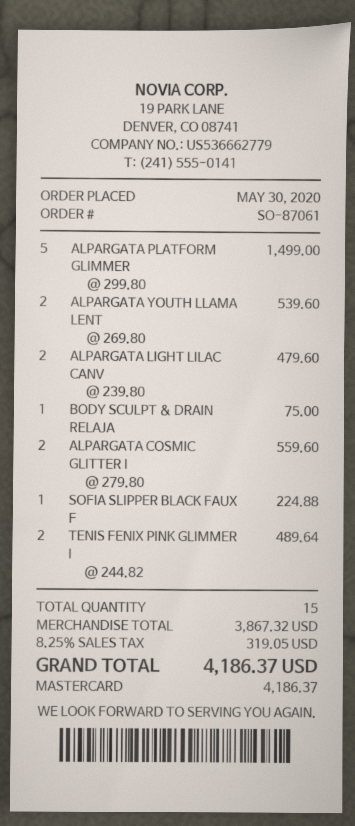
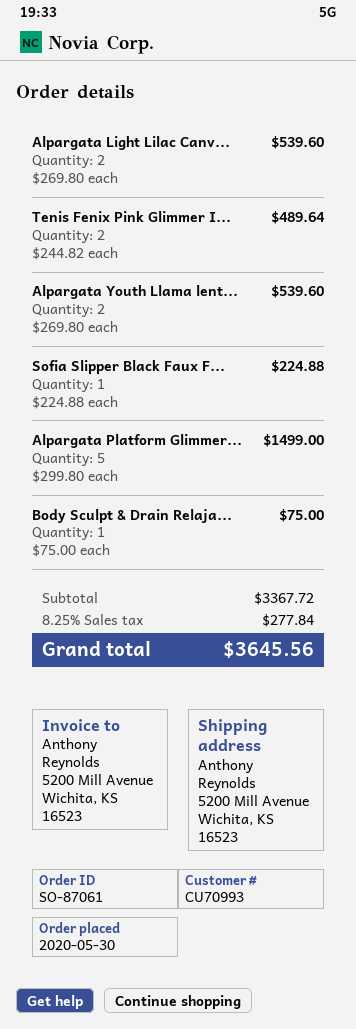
ALPARGATA LIGHT LILAC CANV: 2 x 239.80 = 479.60 -> 2 x 269.80 = 539.60
ALPARGATA COSMIC GLITTER I: 2 x 279.80 = 559.60 -> none
subtotal: 3867.32 -> 3367.72
tax: 8.25% = 319.05 -> 8.25% = 277.84
total: 4186.37 -> 3645.56

